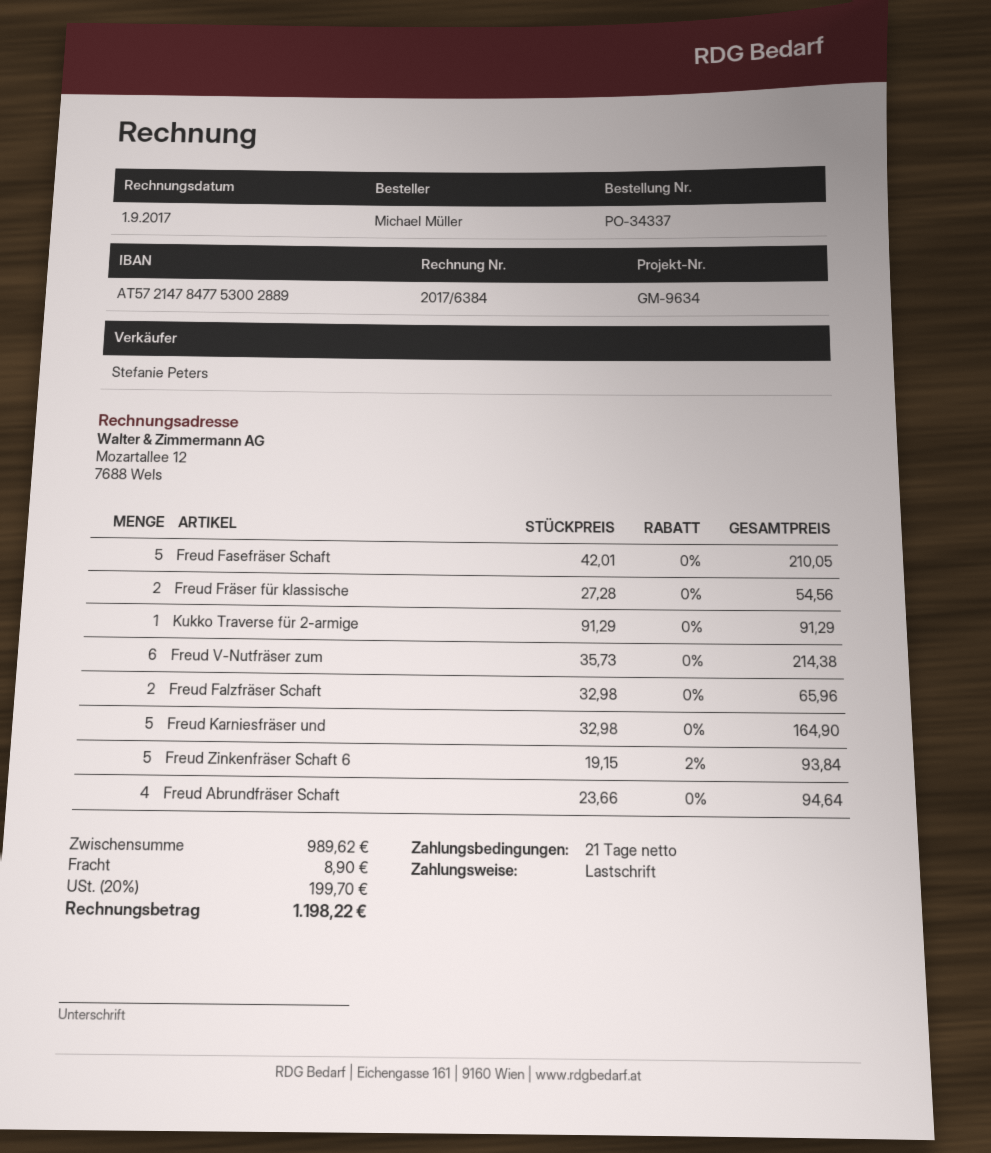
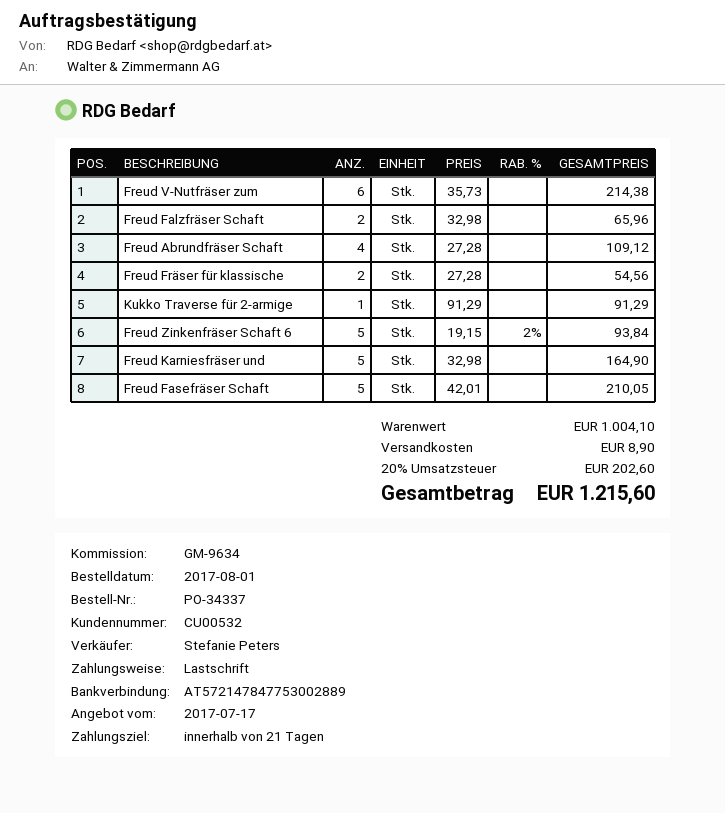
Freud Abrundfräser Schaft: 4 x 23.66 = 94.64 -> 4 x 27.28 = 109.12
subtotal: 989.62 -> 1004.10
tax: 20% = 199.70 -> 20% = 202.60
total: 1198.22 -> 1215.60

